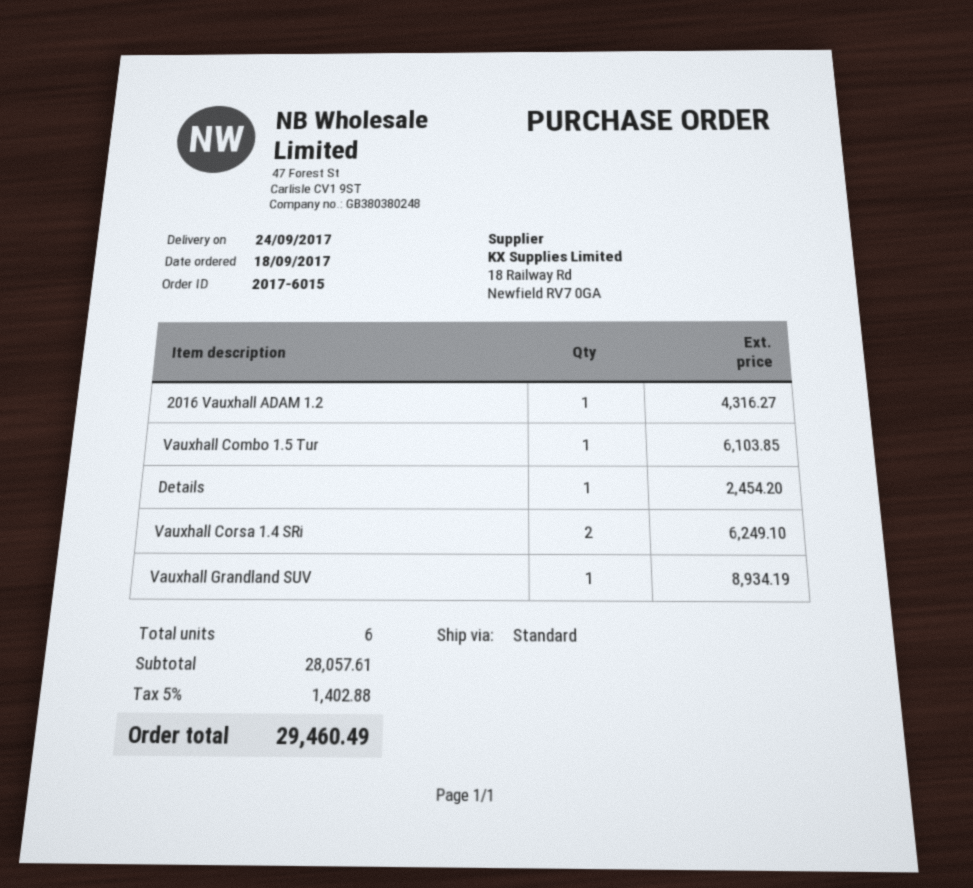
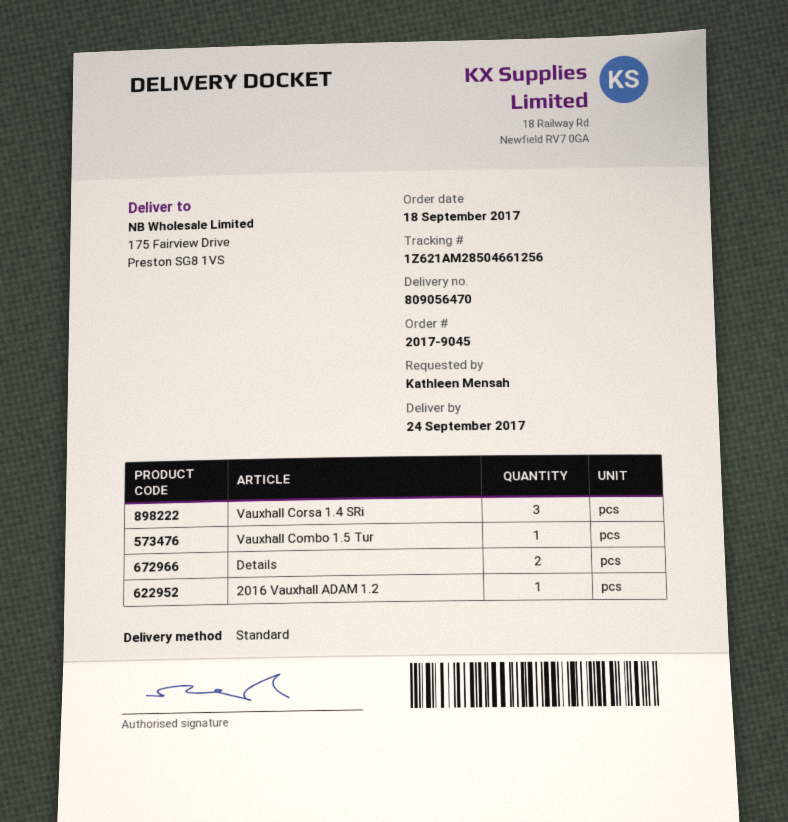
order number: 2017-6015 -> 2017-9045
Details: 1 -> 2
Vauxhall Corsa 1.4 SRi: 2 -> 3
Vauxhall Grandland SUV: 1 -> none

